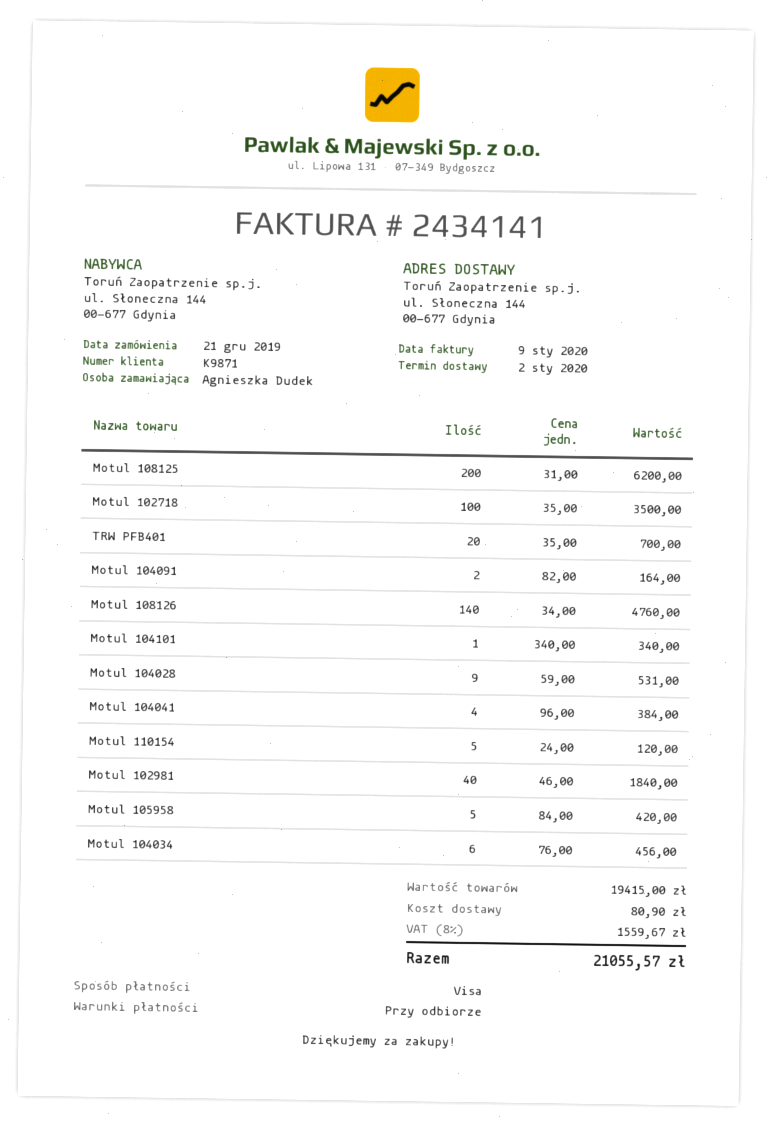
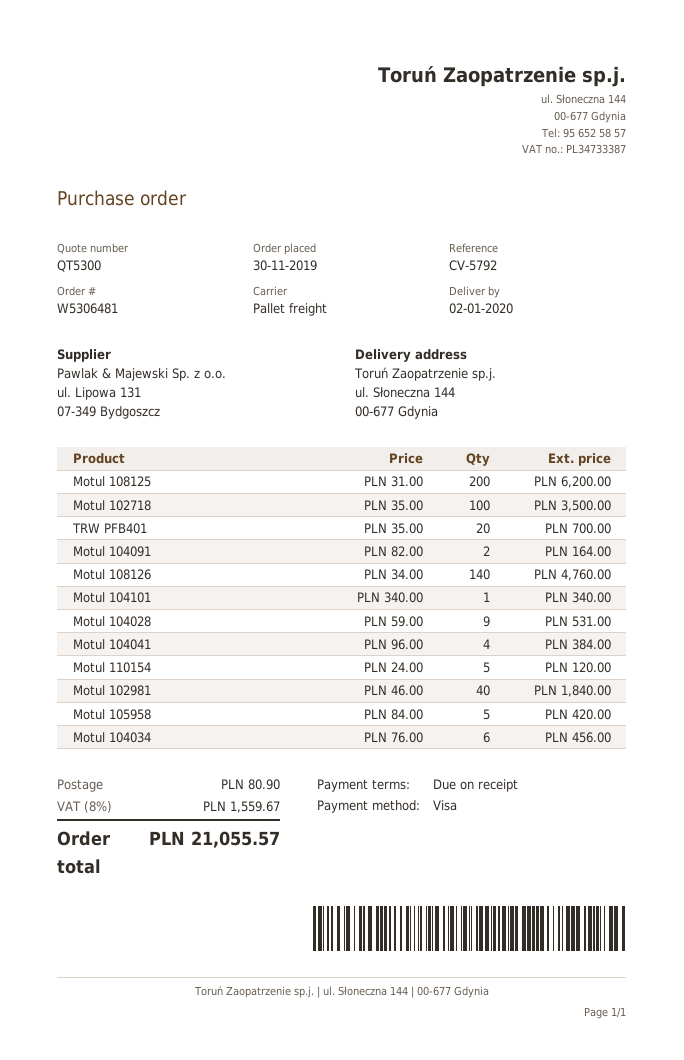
order date: 2019-12-21 -> 2019-11-30

